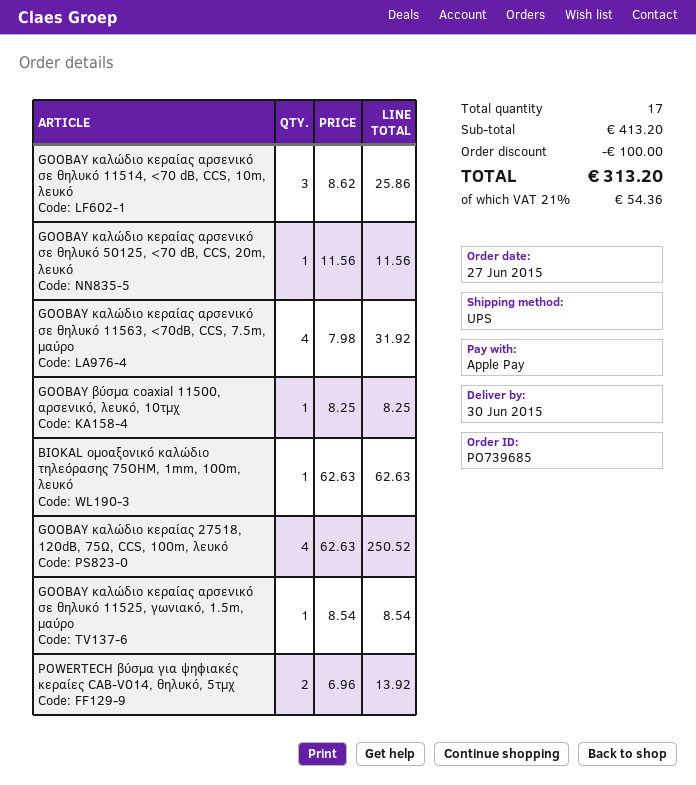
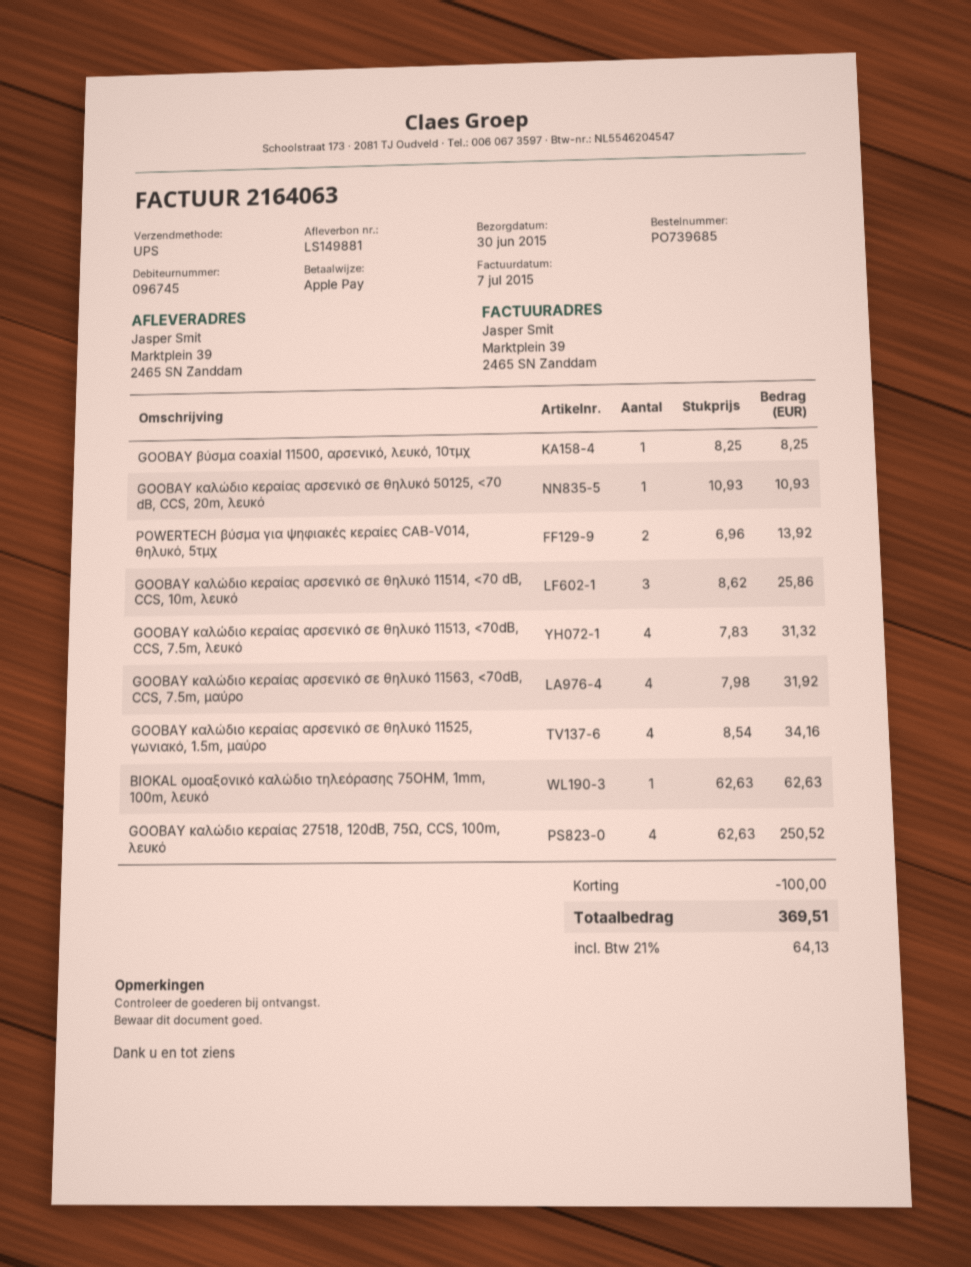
GOOBAY καλώδιο κεραίας αρσενικό σε θηλυκό 50125, <70 dB, CCS, 20m, λευκό: 1 x 11.56 = 11.56 -> 1 x 10.93 = 10.93
GOOBAY καλώδιο κεραίας αρσενικό σε θηλυκό 11525, γωνιακό, 1.5m, μαύρο: 1 x 8.54 = 8.54 -> 4 x 8.54 = 34.16
GOOBAY καλώδιο κεραίας αρσενικό σε θηλυκό 11513, <70dB, CCS, 7.5m, λευκό: none -> 4 x 7.83 = 31.32
tax: 21% = 54.36 -> 21% = 64.13
total: 313.20 -> 369.51

